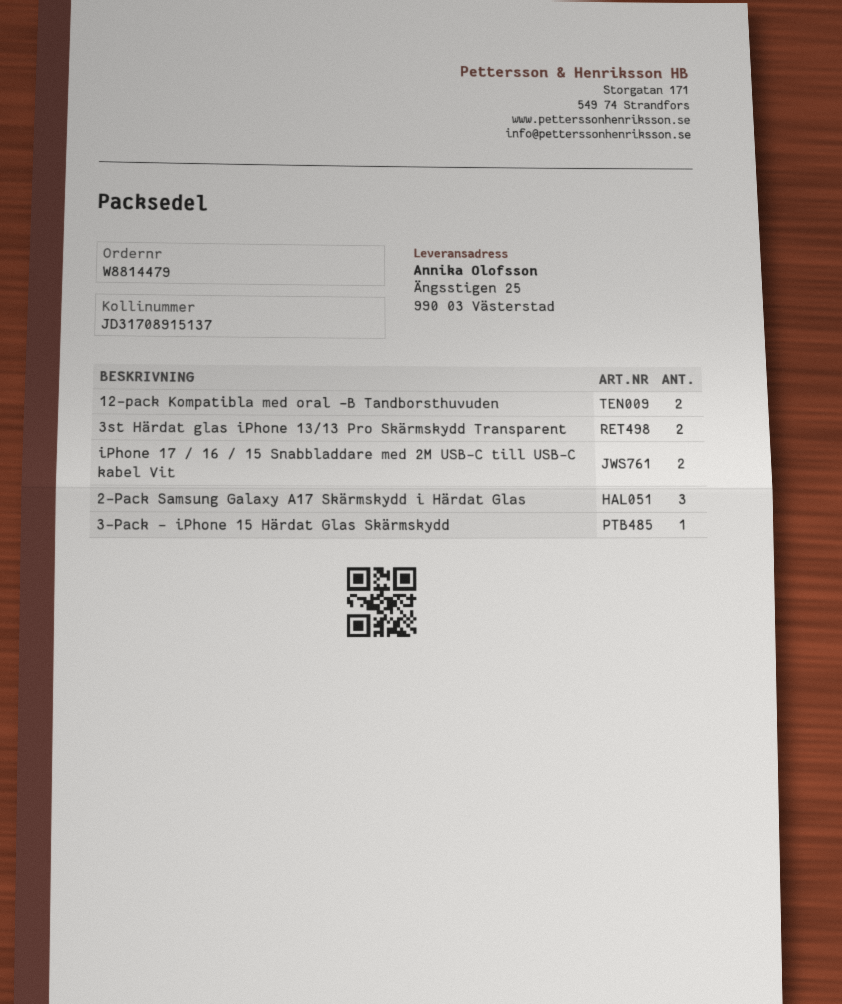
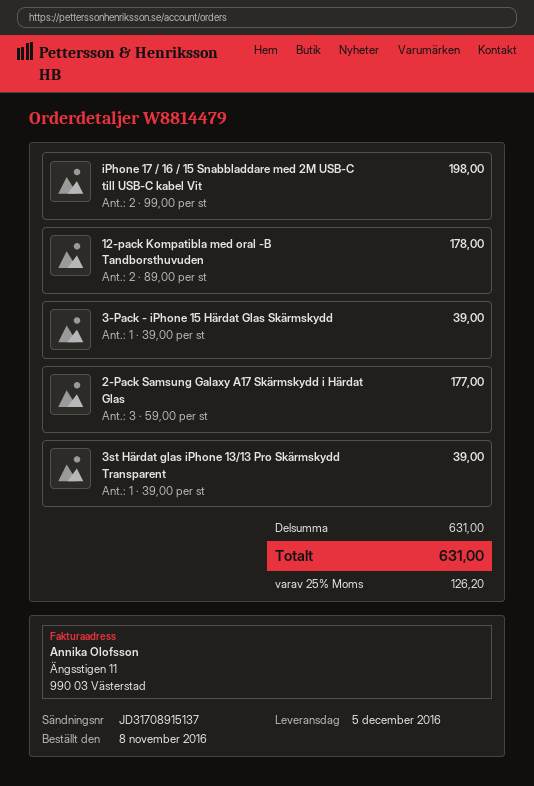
3st Härdat glas iPhone 13/13 Pro Skärmskydd Transparent: 2 -> 1

